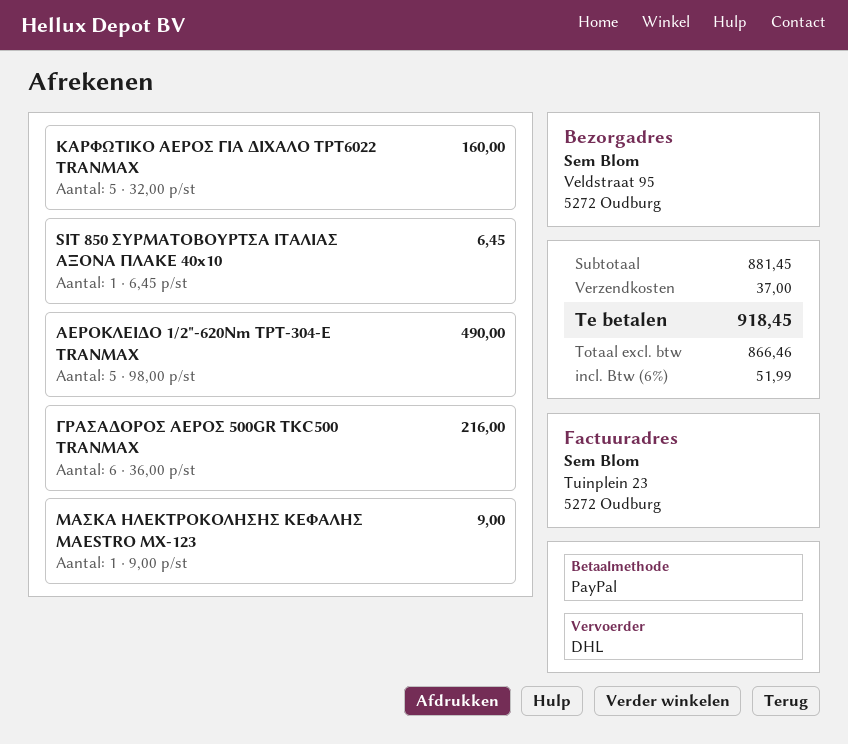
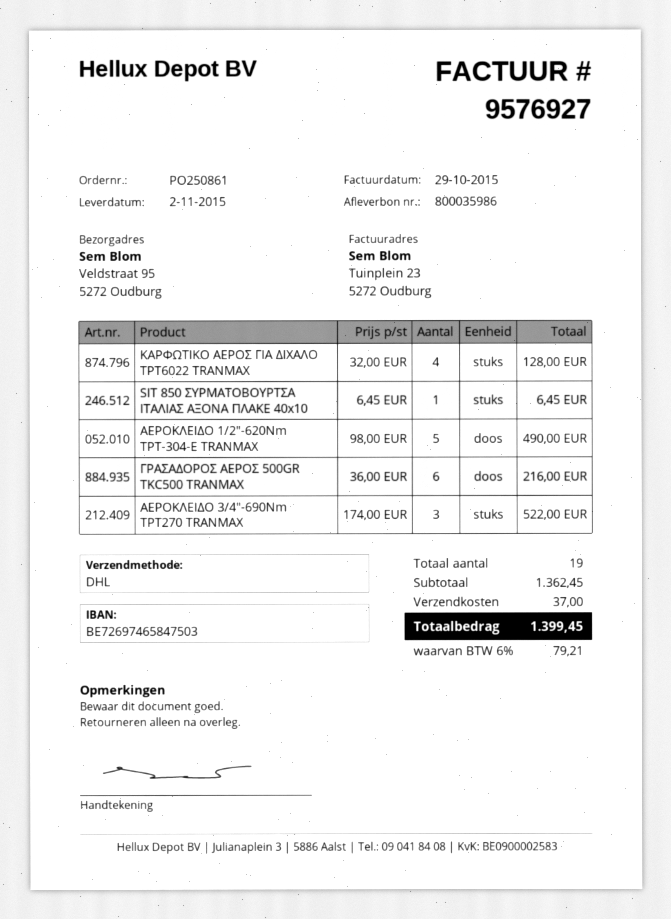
ΚΑΡΦΩΤΙΚΟ ΑΕΡΟΣ ΓΙΑ ΔΙΧΑΛΟ TPT6022 TRANMAX: 5 x 32.00 = 160.00 -> 4 x 32.00 = 128.00
ΜΑΣΚΑ ΗΛΕΚΤΡΟΚΟΛΗΣΗΣ ΚΕΦΑΛΗΣ MAESTRO MX-123: 1 x 9.00 = 9.00 -> none
ΑΕΡΟΚΛΕΙΔΟ 3/4"-690Νm TPT270 TRANMAX: none -> 3 x 174.00 = 522.00
subtotal: 881.45 -> 1362.45
tax: 6% = 51.99 -> 6% = 79.21
total: 918.45 -> 1399.45

